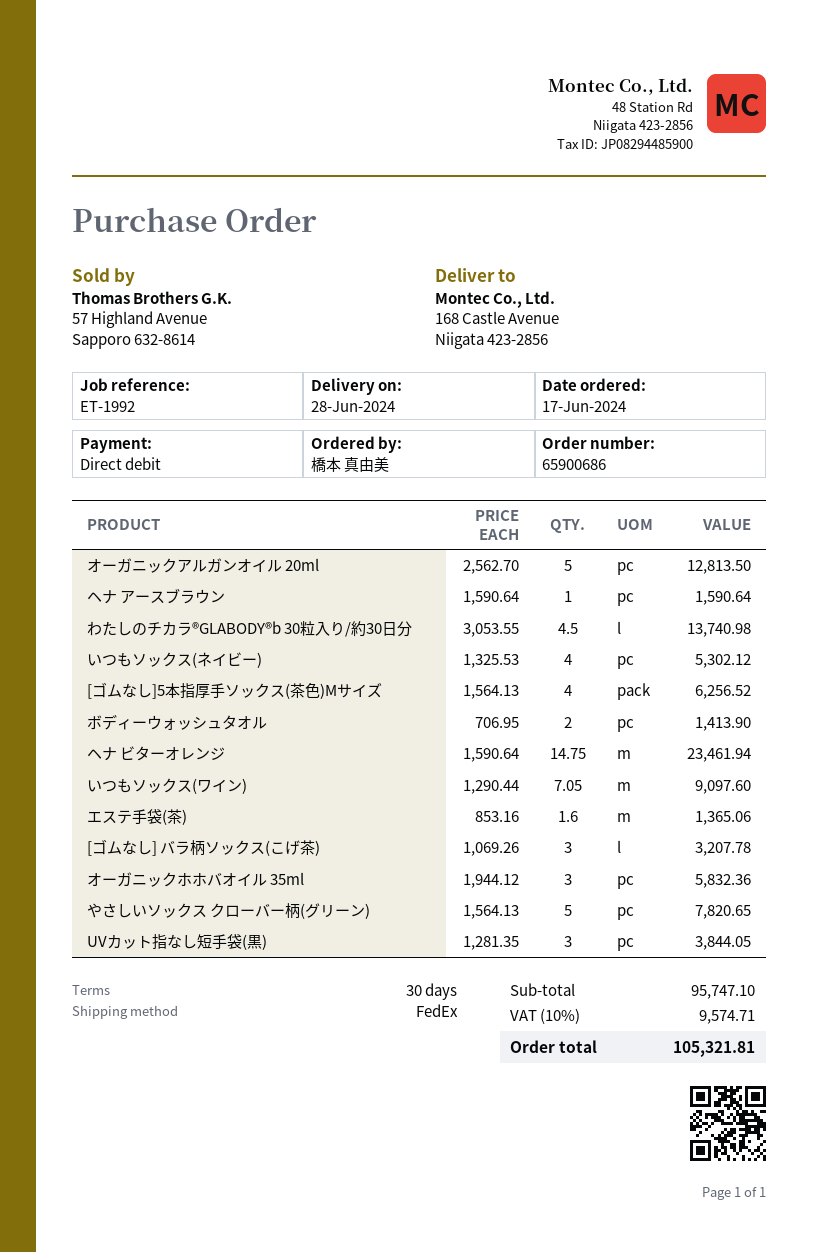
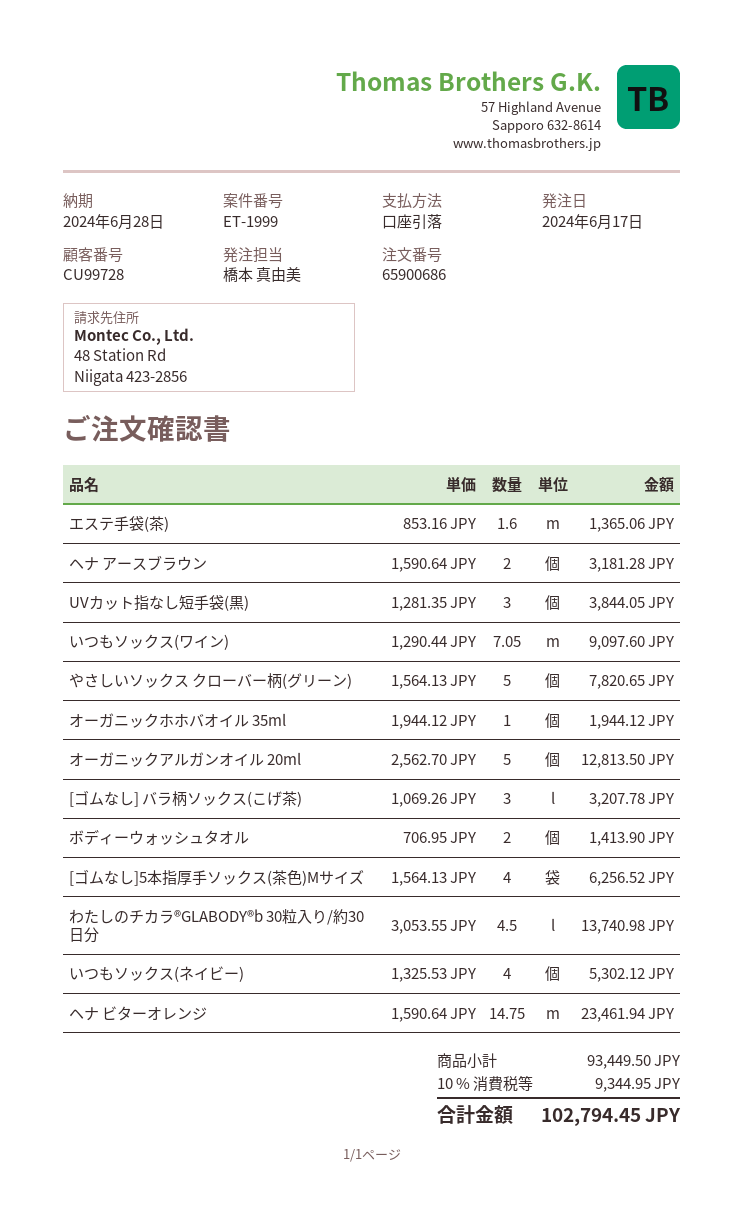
reference: ET-1992 -> ET-1999
ヘナ アースブラウン: 1 x 1590.64 = 1590.64 -> 2 x 1590.64 = 3181.28
オーガニックホホバオイル 35ml: 3 x 1944.12 = 5832.36 -> 1 x 1944.12 = 1944.12
subtotal: 95747.10 -> 93449.50
tax: 10% = 9574.71 -> 10% = 9344.95
total: 105321.81 -> 102794.45

